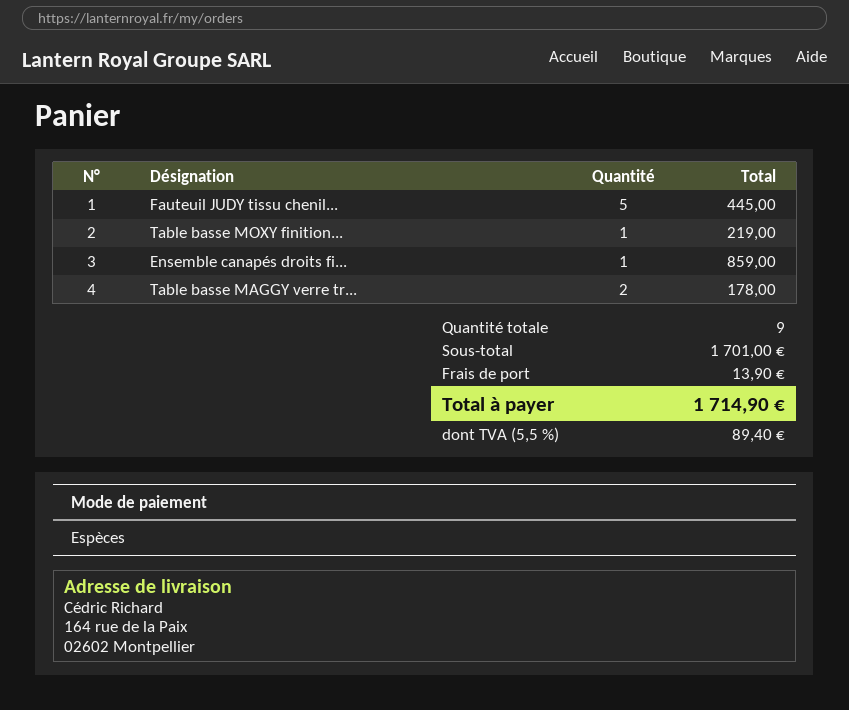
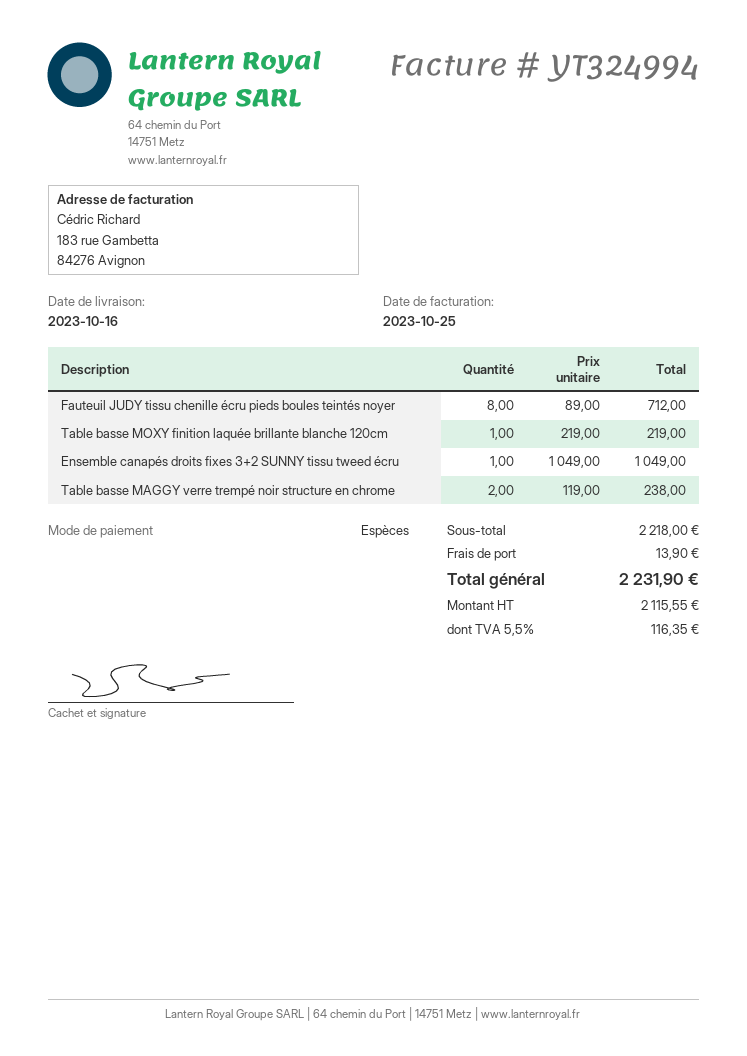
Fauteuil JUDY tissu chenil...: 5 for 445.00 -> 8 for 712.00
Ensemble canapés droits fi...: 1 for 859.00 -> 1 for 1049.00
Table basse MAGGY verre tr...: 2 for 178.00 -> 2 for 238.00
subtotal: 1701.00 -> 2218.00
tax: 5.5% = 89.40 -> 5.5% = 116.35
total: 1714.90 -> 2231.90

